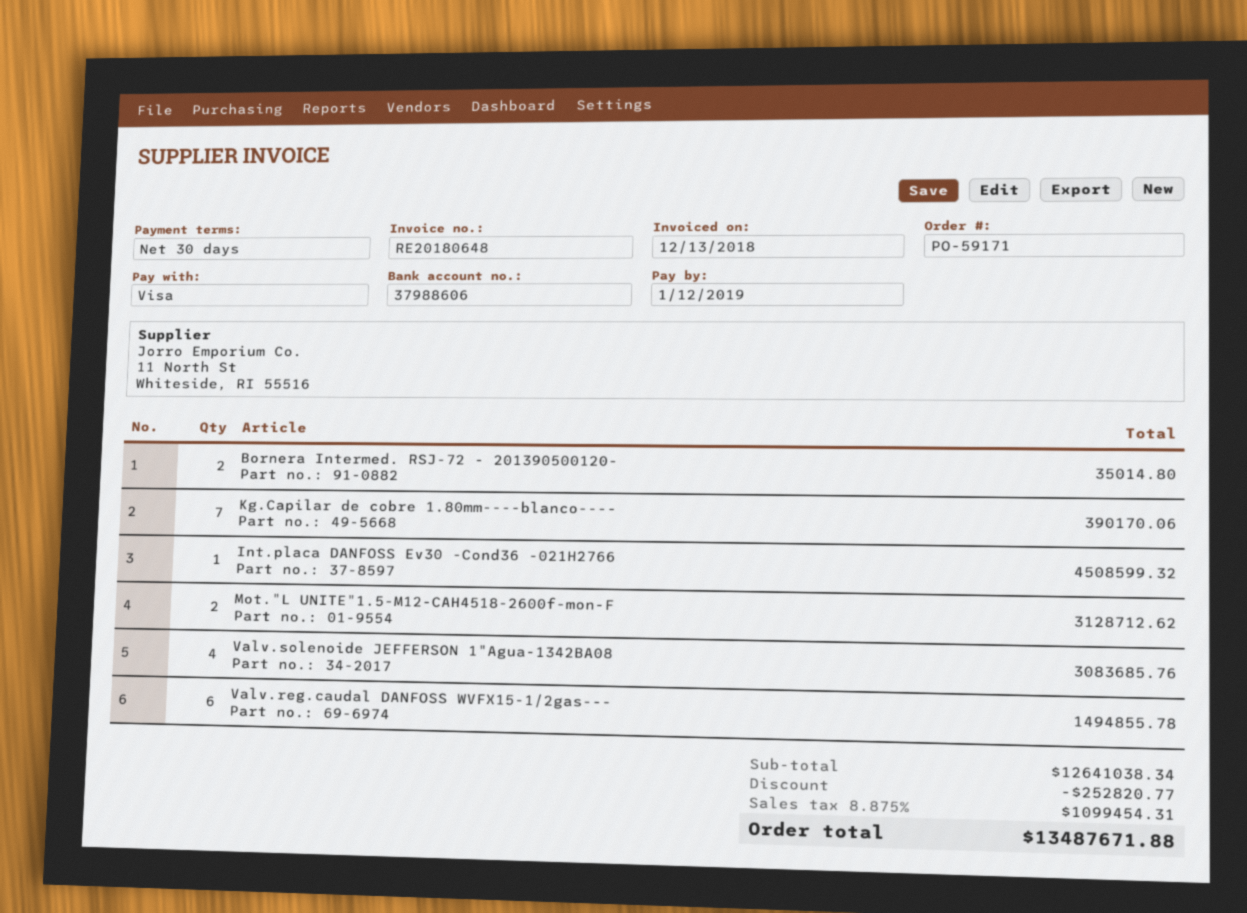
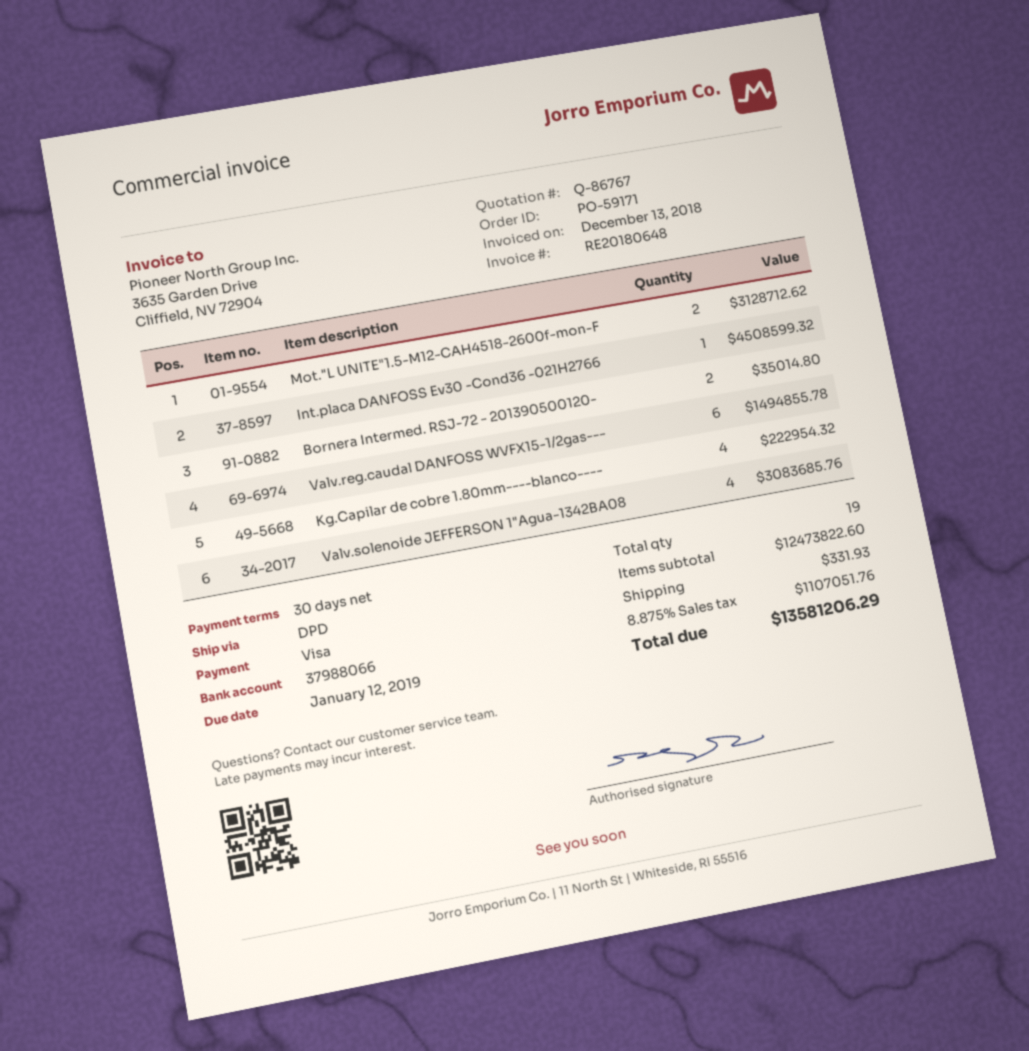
bank account: 37988606 -> 37988066
Kg.Capilar de cobre 1.80mm----blanco----: 7 for 390170.06 -> 4 for 222954.32
subtotal: 12641038.34 -> 12473822.60
discount: 252820.77 -> none
shipping: none -> 331.93
tax: 8.875% = 1099454.31 -> 8.875% = 1107051.76
total: 13487671.88 -> 13581206.29

